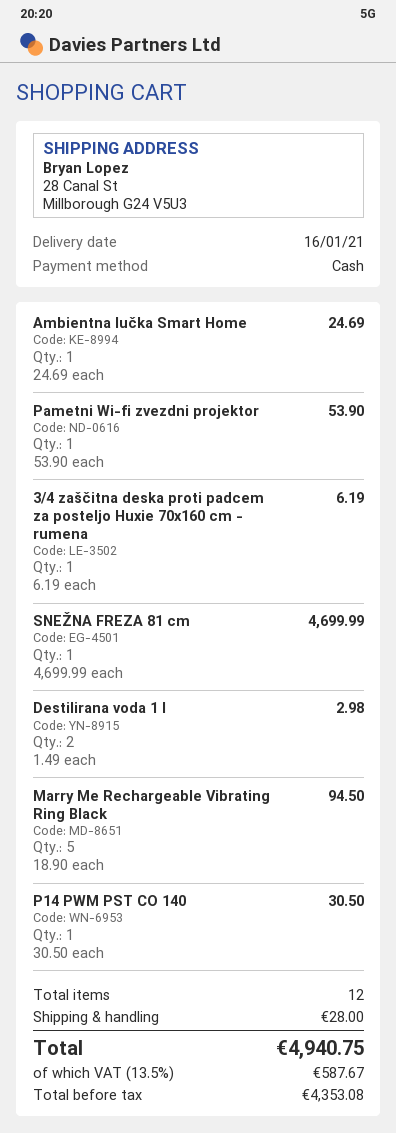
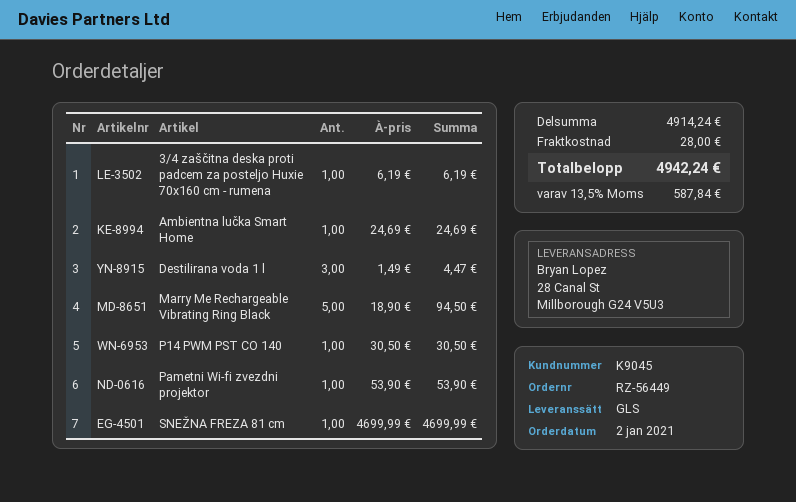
Destilirana voda 1 l: 2 x 1.49 = 2.98 -> 3 x 1.49 = 4.47
tax: 13.5% = 587.67 -> 13.5% = 587.84
total: 4940.75 -> 4942.24

